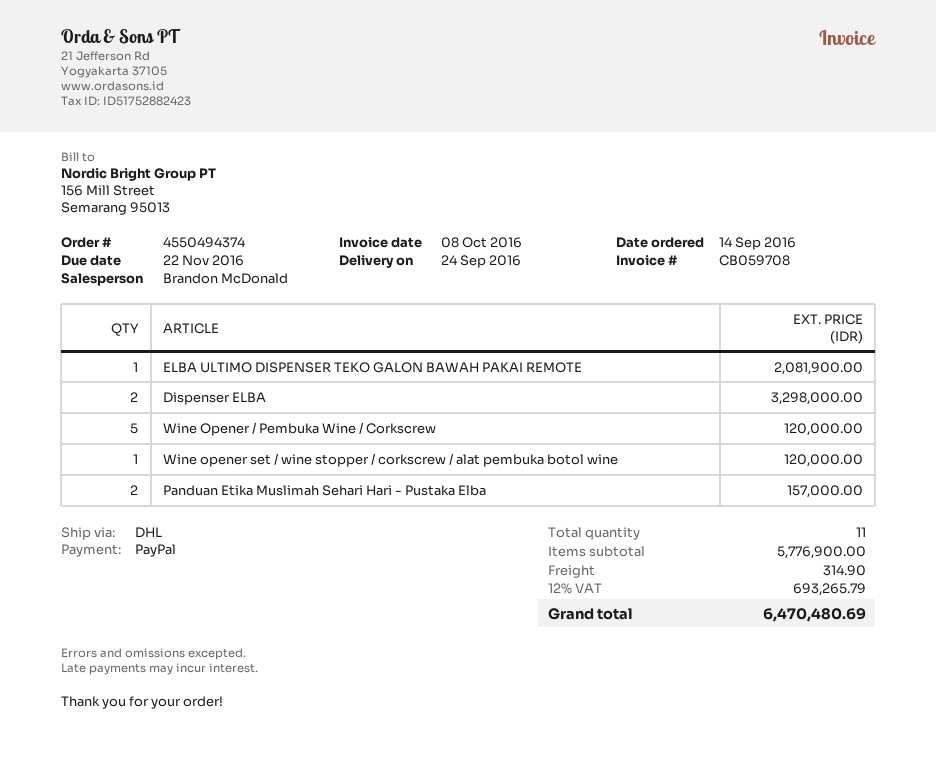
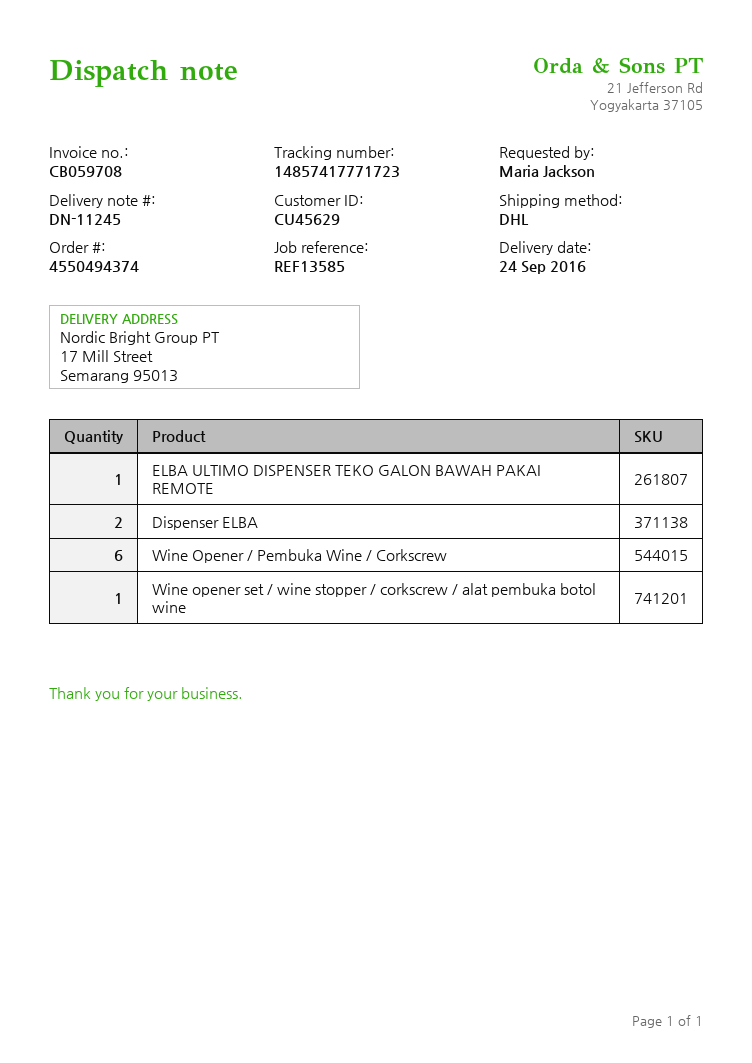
Wine Opener / Pembuka Wine / Corkscrew: 5 -> 6
Panduan Etika Muslimah Sehari Hari - Pustaka Elba: 2 -> none

